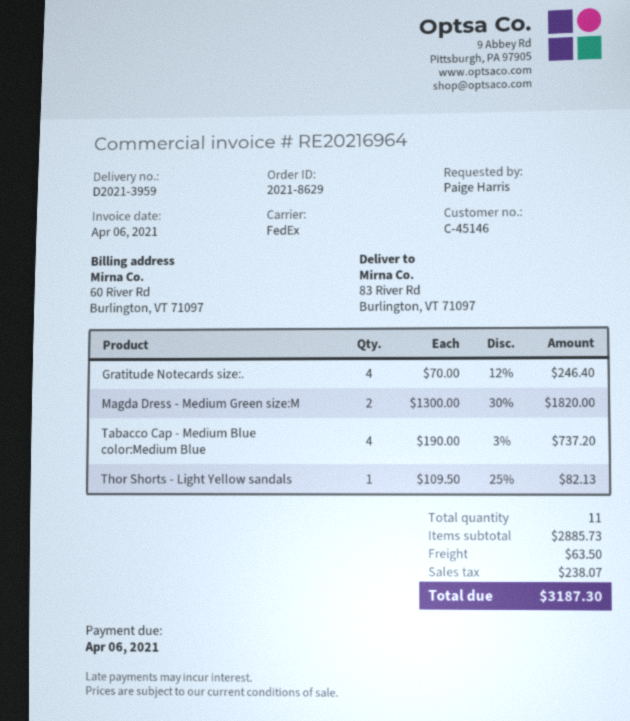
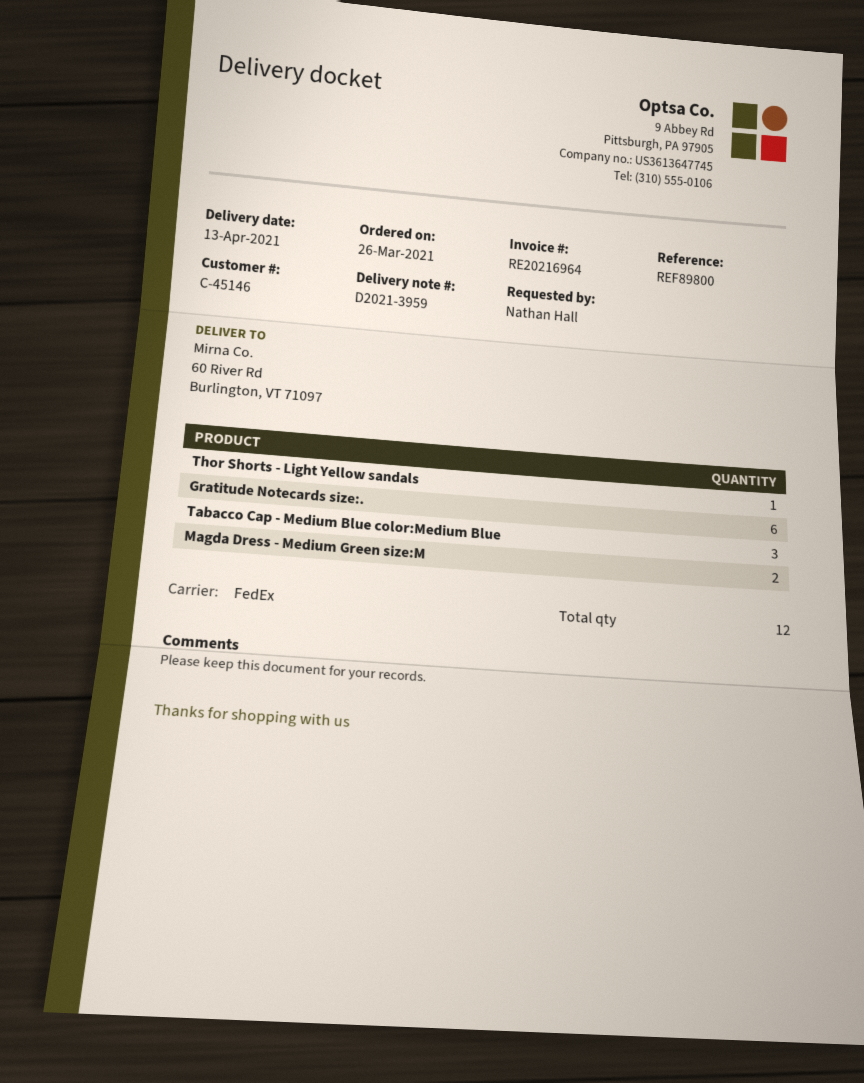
ordered by: Paige Harris -> Nathan Hall
ship to: 83 River Rd, Burlington, VT 71097 -> 60 River Rd, Burlington, VT 71097
Gratitude Notecards size:.: 4 -> 6
Tabacco Cap - Medium Blue color:Medium Blue: 4 -> 3
total quantity: 11 -> 12

